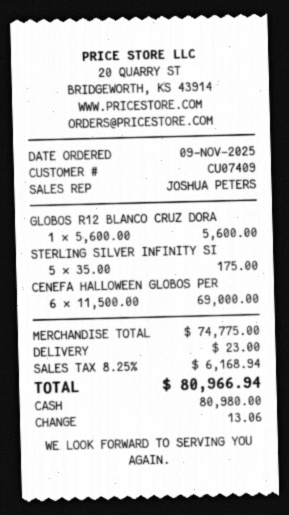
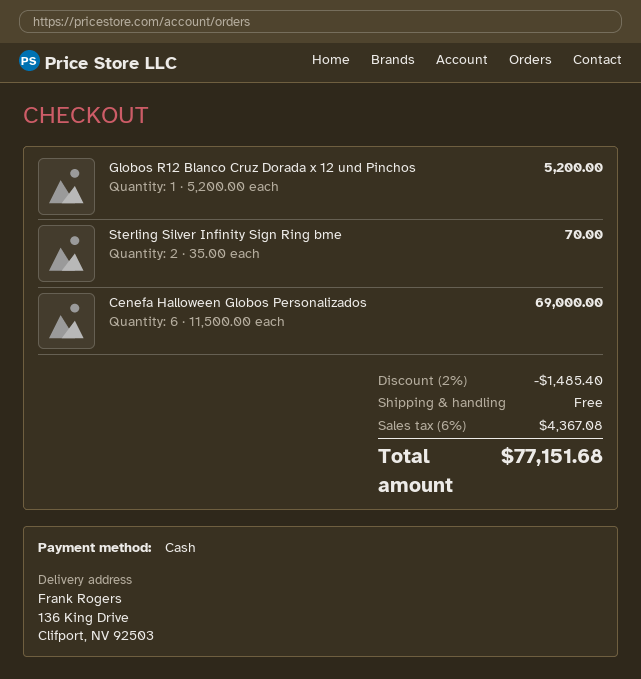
GLOBOS R12 BLANCO CRUZ DORA: 1 x 5600.00 = 5600.00 -> 1 x 5200.00 = 5200.00
STERLING SILVER INFINITY SI: 5 x 35.00 = 175.00 -> 2 x 35.00 = 70.00
discount: none -> 2% = 1485.40
shipping: 23.00 -> 0.00
tax: 8.25% = 6168.94 -> 6% = 4367.08
total: 80966.94 -> 77151.68

